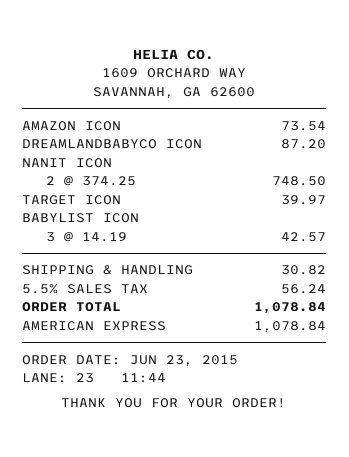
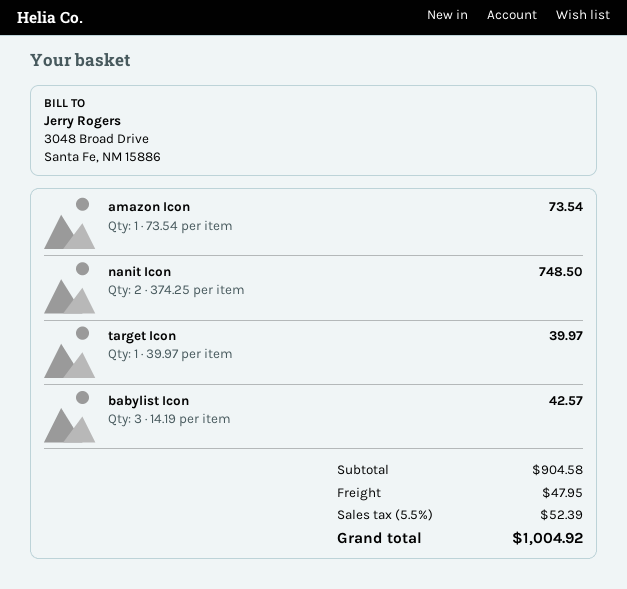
DREAMLANDBABYCO ICON: 1 x 87.20 = 87.20 -> none
shipping: 30.82 -> 47.95
tax: 5.5% = 56.24 -> 5.5% = 52.39
total: 1078.84 -> 1004.92

